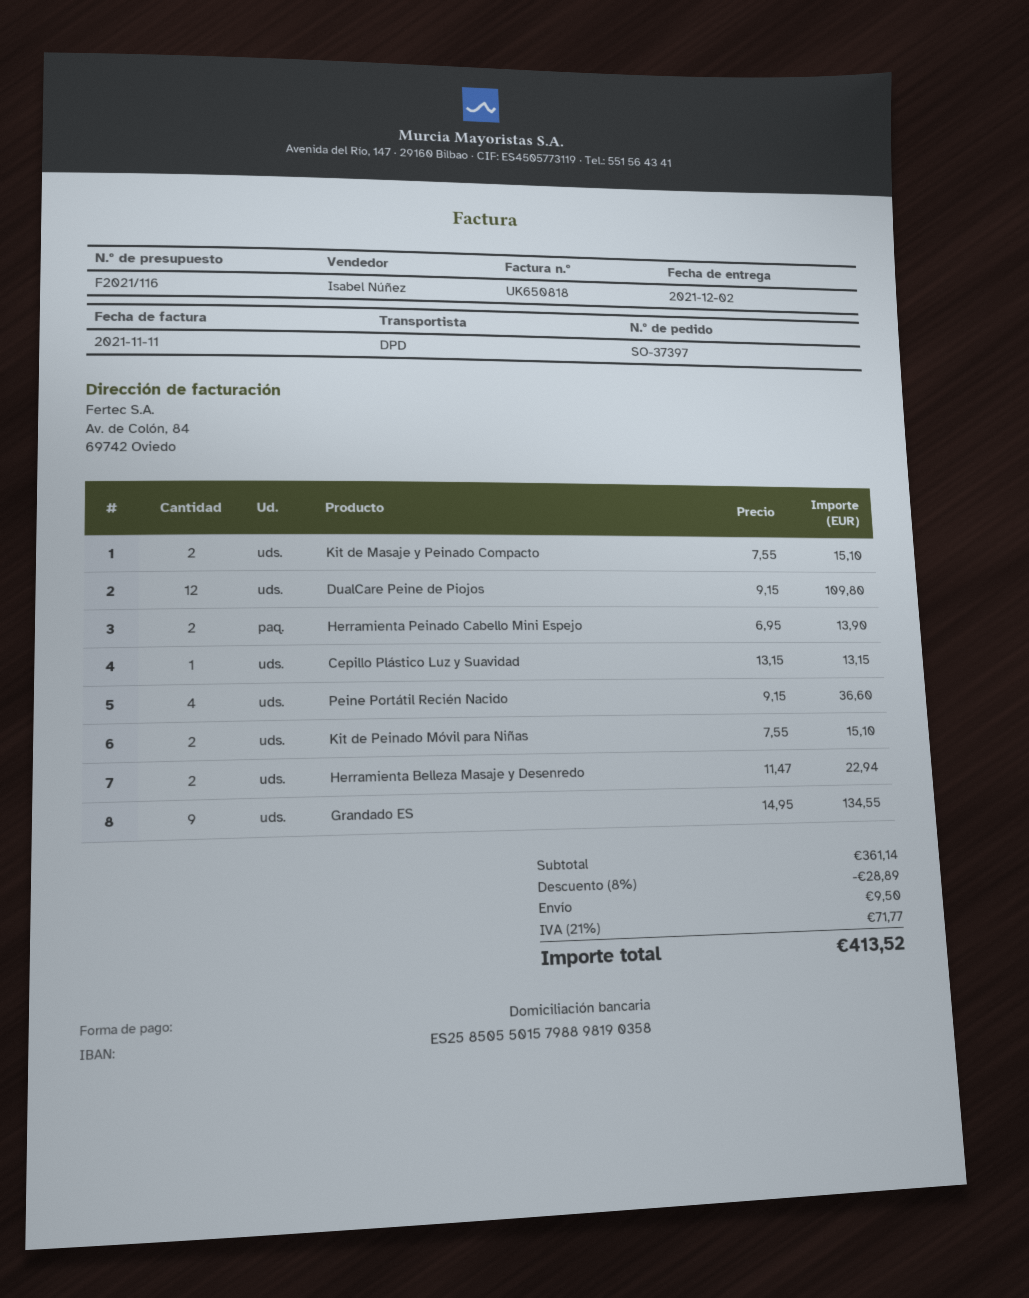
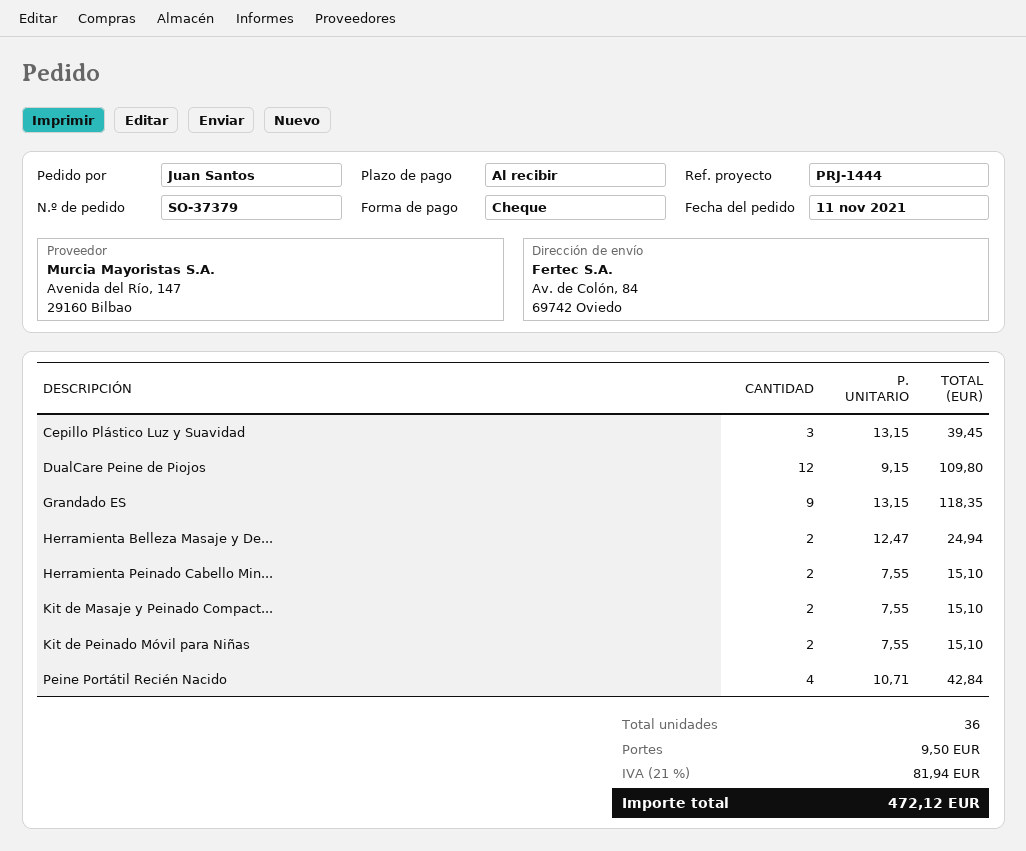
order number: SO-37397 -> SO-37379
payment method: direct debit -> cheque
Herramienta Peinado Cabello Mini Espejo: 2 x 6.95 = 13.90 -> 2 x 7.55 = 15.10
Cepillo Plástico Luz y Suavidad: 1 x 13.15 = 13.15 -> 3 x 13.15 = 39.45
Peine Portátil Recién Nacido: 4 x 9.15 = 36.60 -> 4 x 10.71 = 42.84
Herramienta Belleza Masaje y Desenredo: 2 x 11.47 = 22.94 -> 2 x 12.47 = 24.94
Grandado ES: 9 x 14.95 = 134.55 -> 9 x 13.15 = 118.35
discount: 8% = 28.89 -> none
tax: 21% = 71.77 -> 21% = 81.94
total: 413.52 -> 472.12

